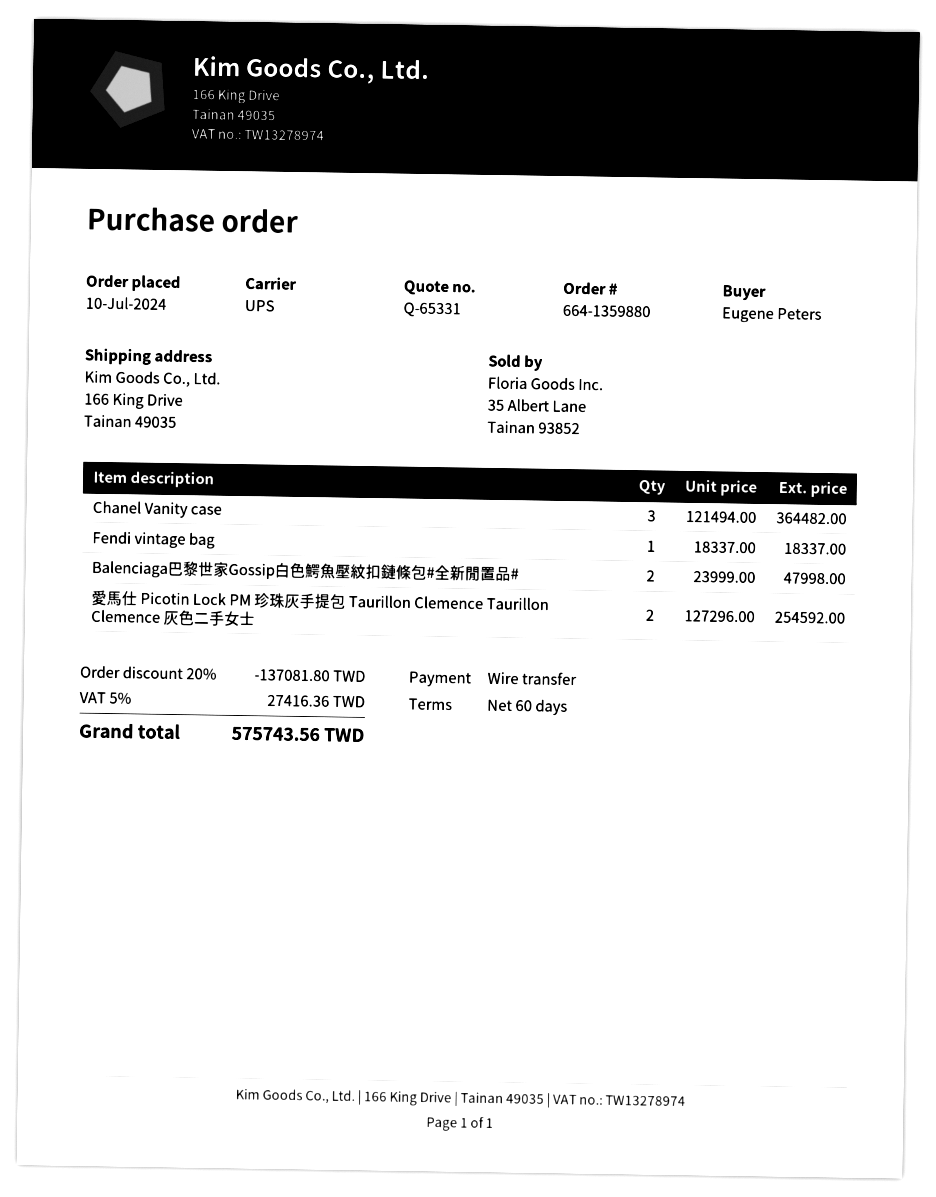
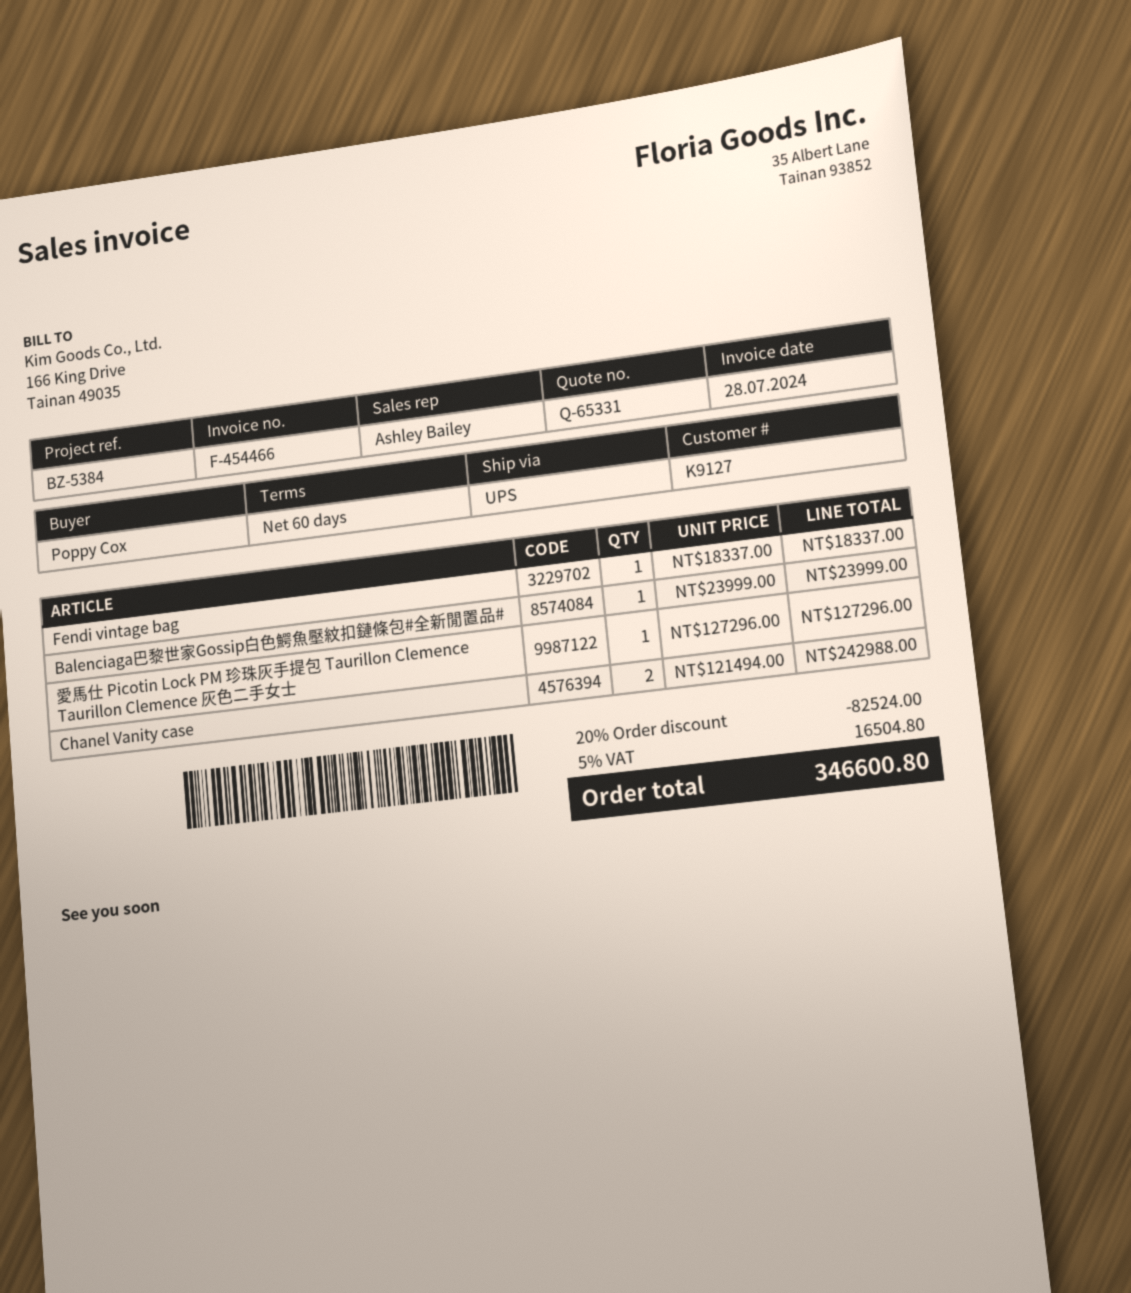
ordered by: Eugene Peters -> Poppy Cox
Chanel Vanity case: 3 x 121494.00 = 364482.00 -> 2 x 121494.00 = 242988.00
Balenciaga巴黎世家Gossip白色鰐魚壓紋扣鏈條包#全新閒置品#: 2 x 23999.00 = 47998.00 -> 1 x 23999.00 = 23999.00
愛馬仕 Picotin Lock PM 珍珠灰手提包 Taurillon Clemence Taurillon Clemence 灰色二手女士: 2 x 127296.00 = 254592.00 -> 1 x 127296.00 = 127296.00
discount: 20% = 137081.80 -> 20% = 82524.00
tax: 5% = 27416.36 -> 5% = 16504.80
total: 575743.56 -> 346600.80

